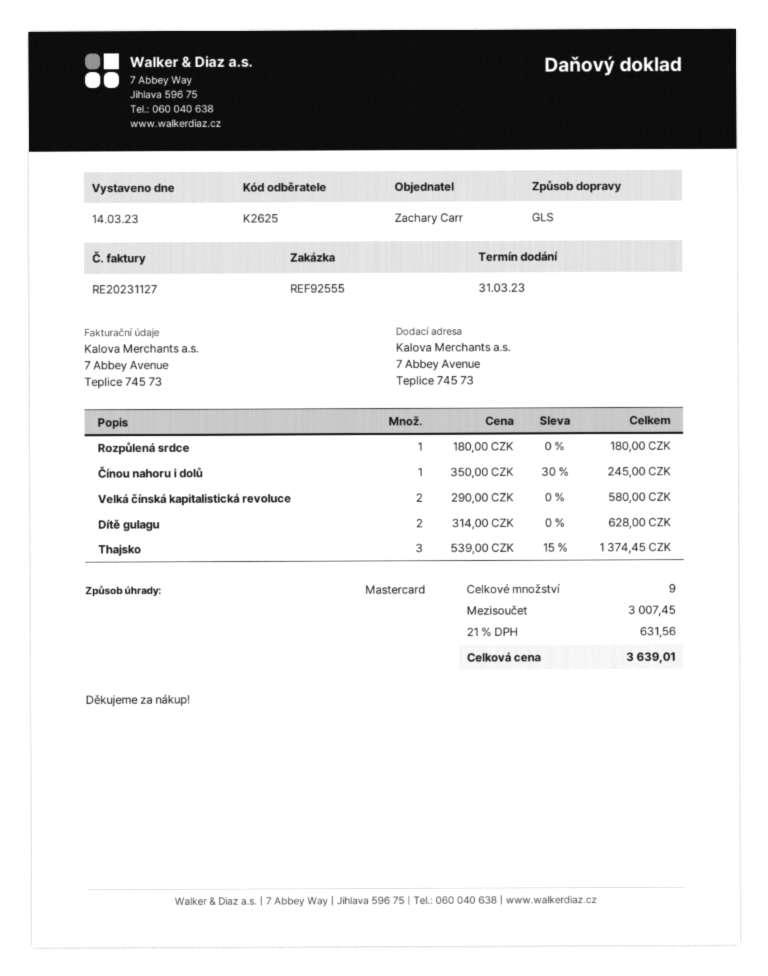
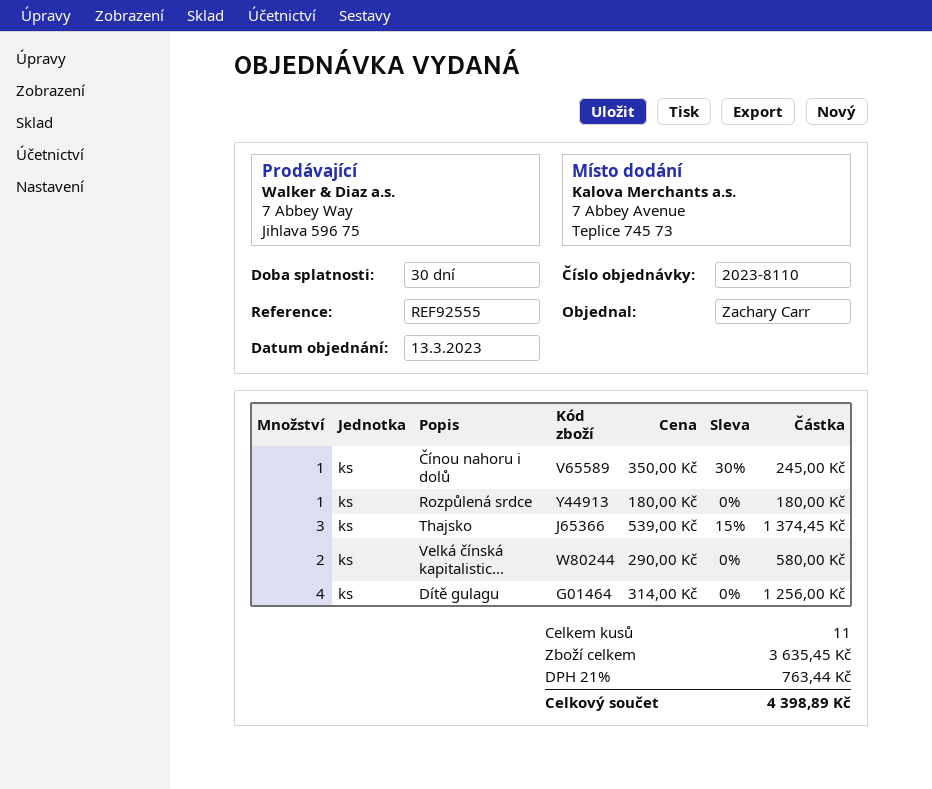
Dítě gulagu: 2 x 314.00 = 628.00 -> 4 x 314.00 = 1256.00
total quantity: 9 -> 11
subtotal: 3007.45 -> 3635.45
tax: 21% = 631.56 -> 21% = 763.44
total: 3639.01 -> 4398.89

